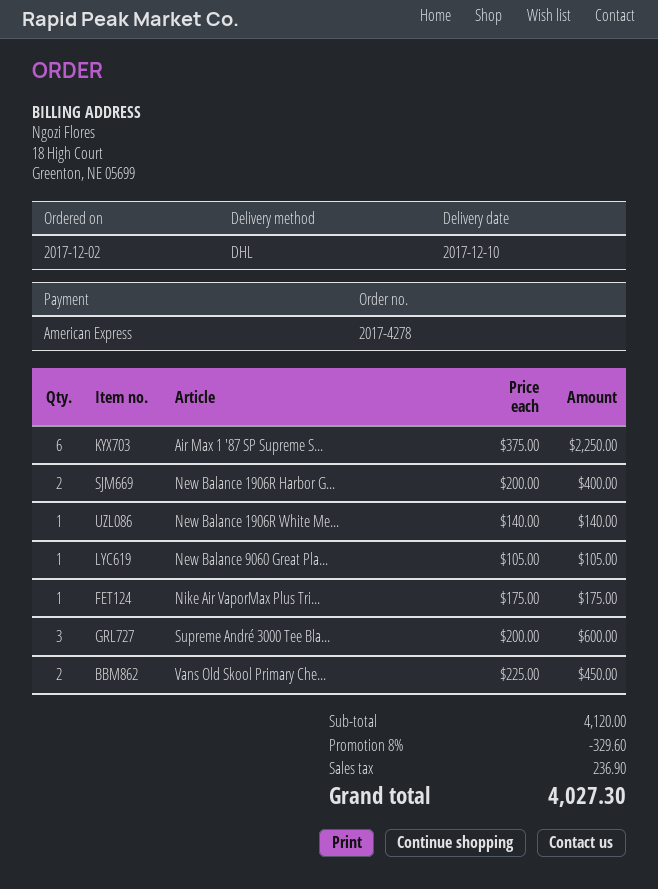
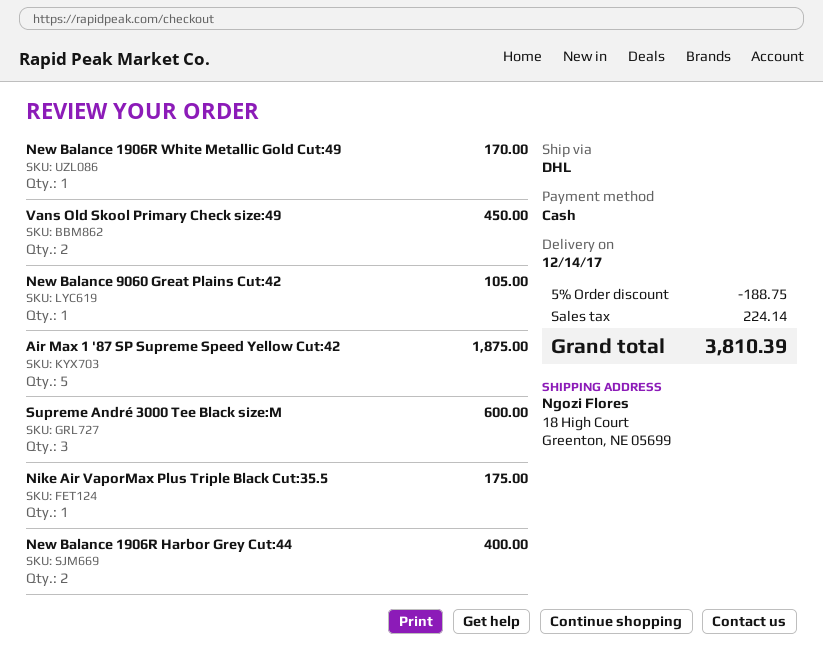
delivery date: 2017-12-10 -> 2017-12-14
payment method: American Express -> cash
Air Max 1 '87 SP Supreme S...: 6 for 2250.00 -> 5 for 1875.00
New Balance 1906R White Me...: 1 for 140.00 -> 1 for 170.00
discount: 8% = 329.60 -> 5% = 188.75
tax: 236.90 -> 224.14
total: 4027.30 -> 3810.39

